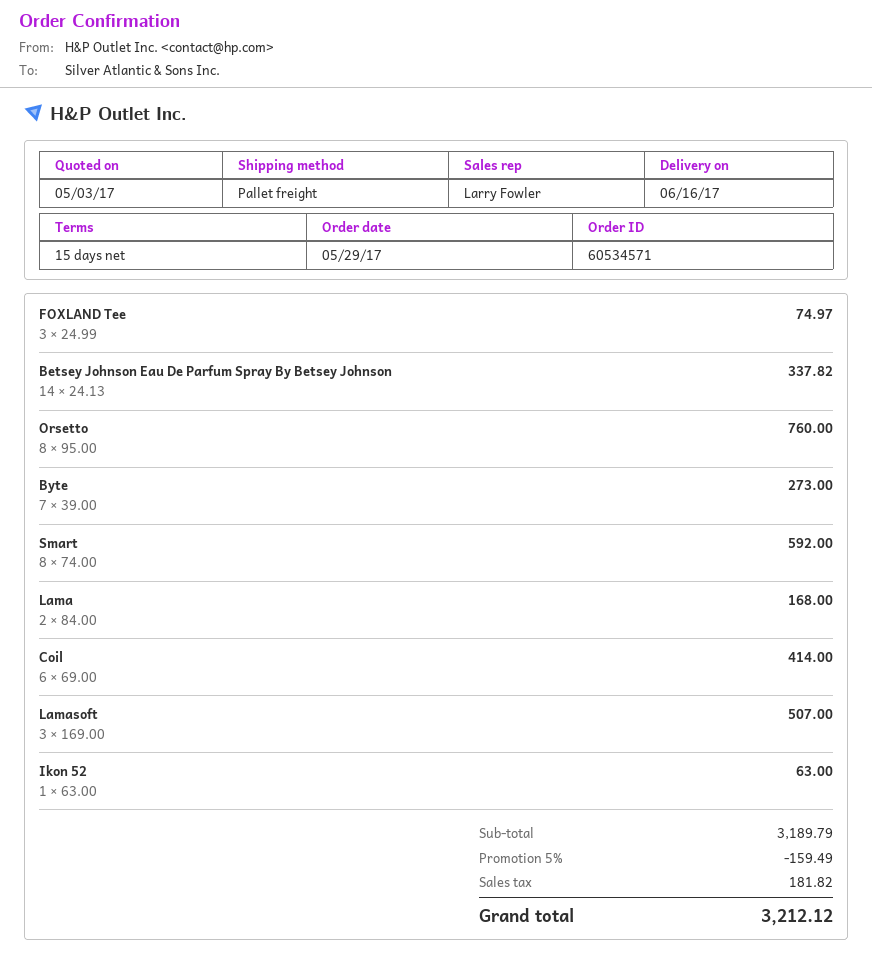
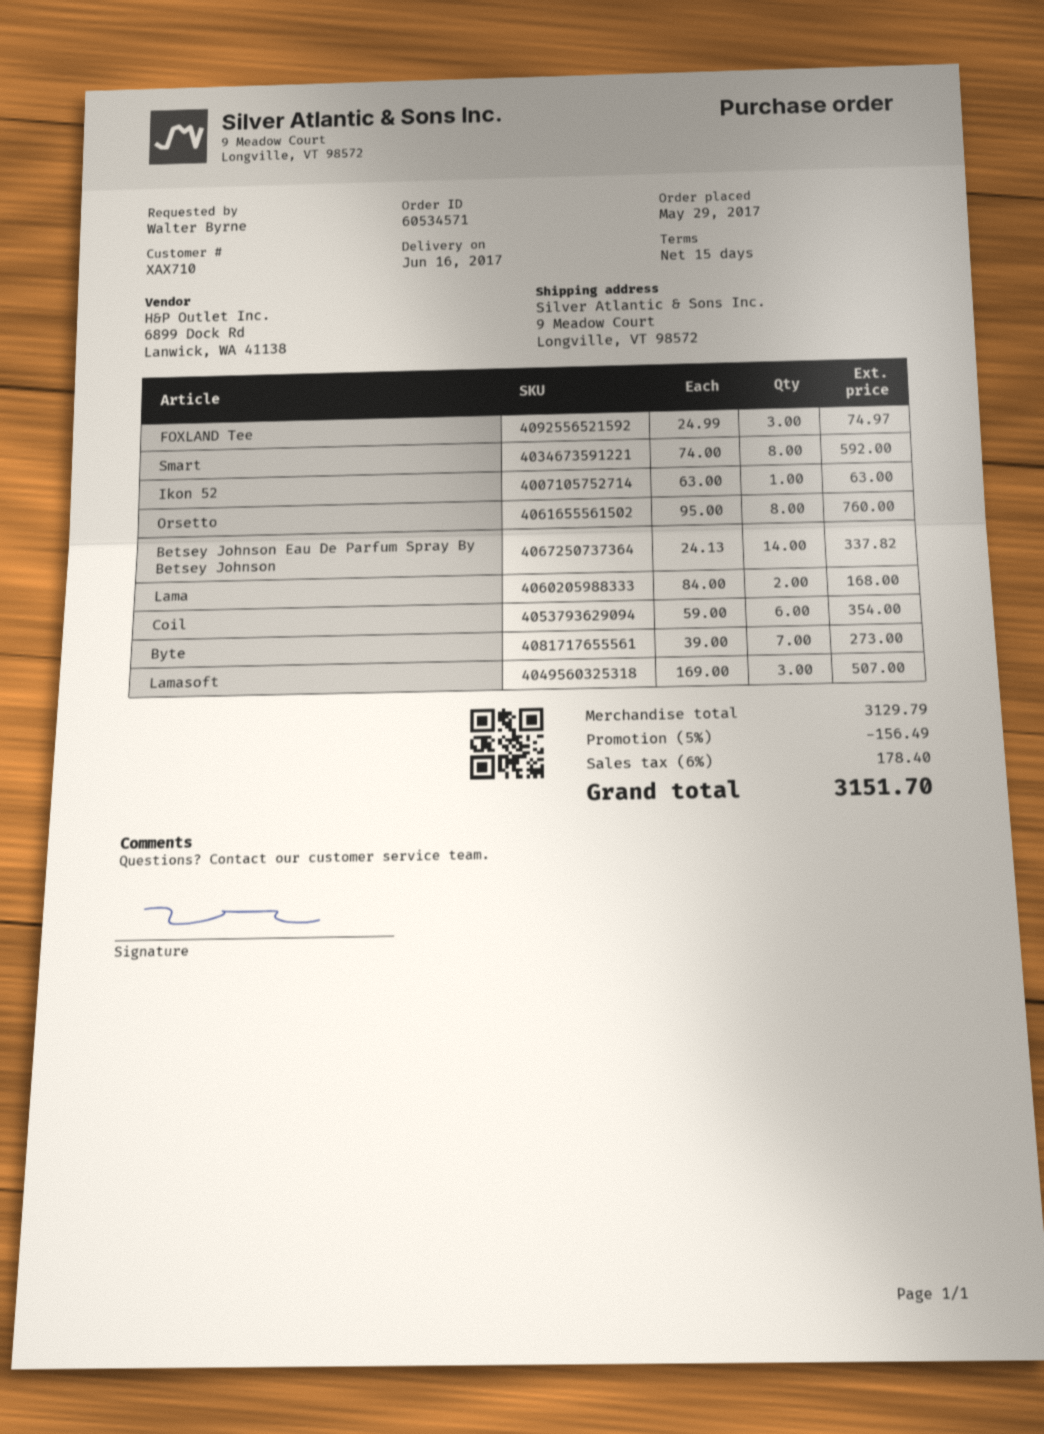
Coil: 6 x 69.00 = 414.00 -> 6 x 59.00 = 354.00
subtotal: 3189.79 -> 3129.79
discount: 5% = 159.49 -> 5% = 156.49
tax: 181.82 -> 178.40
total: 3212.12 -> 3151.70

